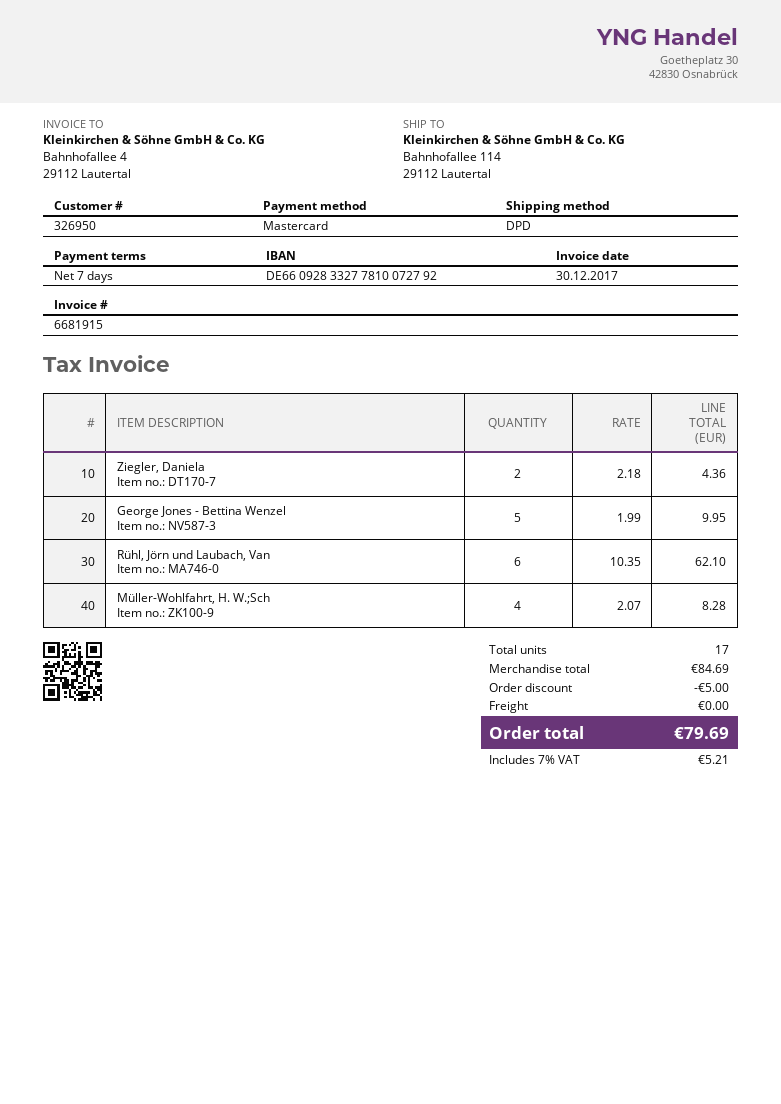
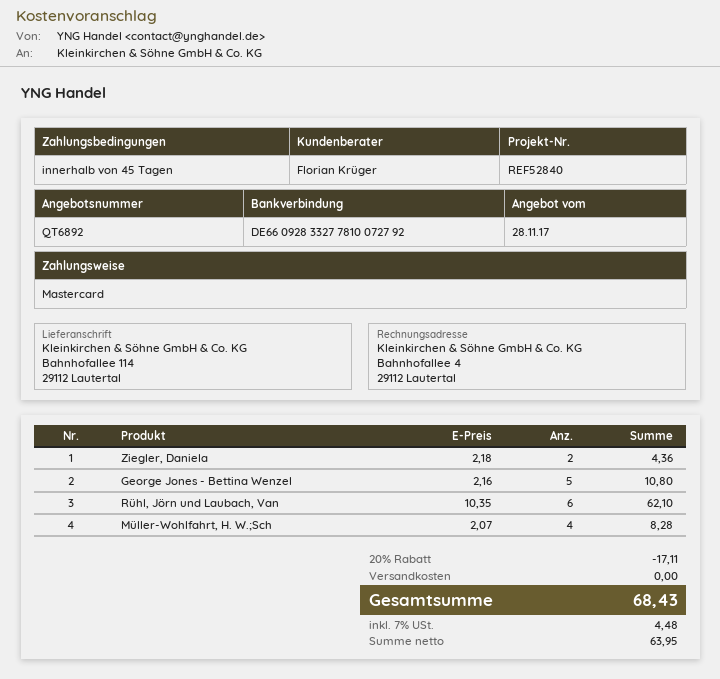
payment terms: 7 days -> 45 days
George Jones - Bettina Wenzel: 5 x 1.99 = 9.95 -> 5 x 2.16 = 10.80
discount: 5.00 -> 17.11
tax: 7% = 5.21 -> 7% = 4.48
total: 79.69 -> 68.43

